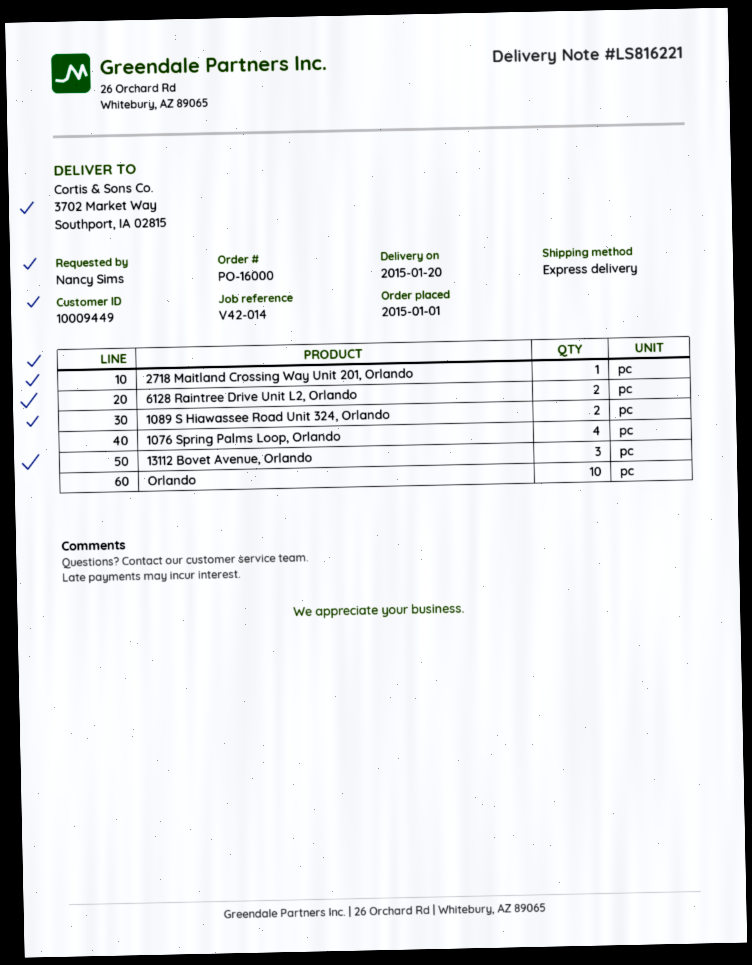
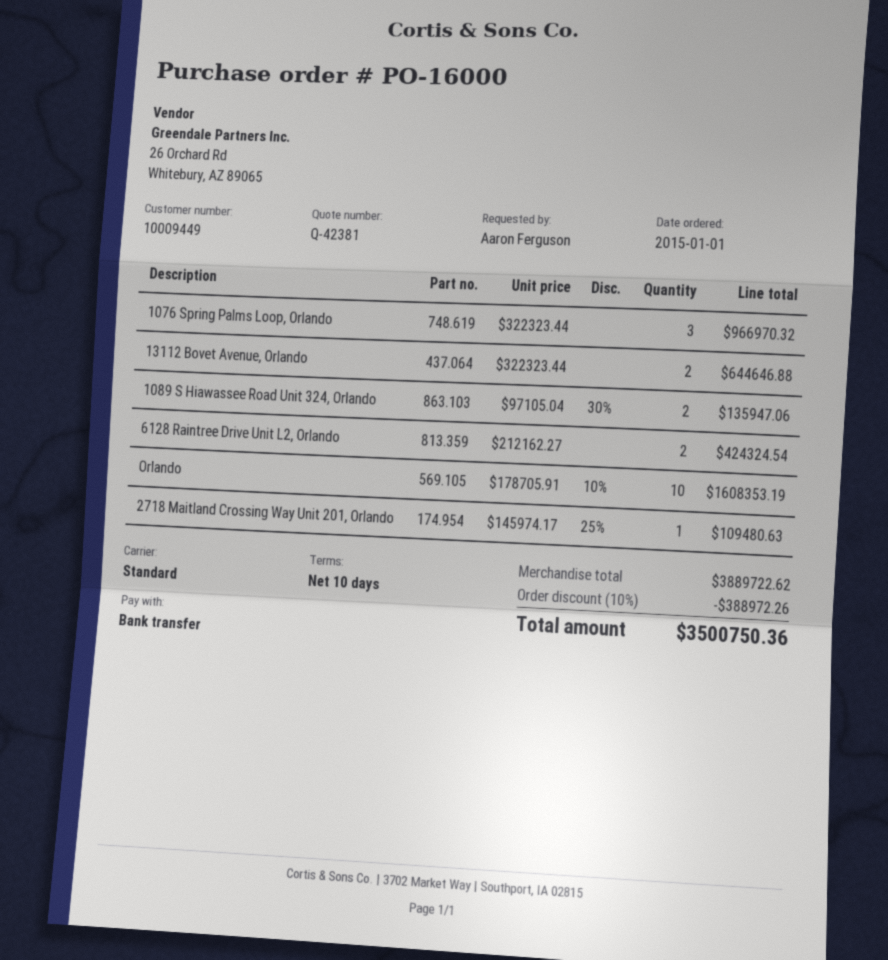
ordered by: Nancy Sims -> Aaron Ferguson
shipping method: express -> standard
1076 Spring Palms Loop, Orlando: 4 -> 3
13112 Bovet Avenue, Orlando: 3 -> 2

